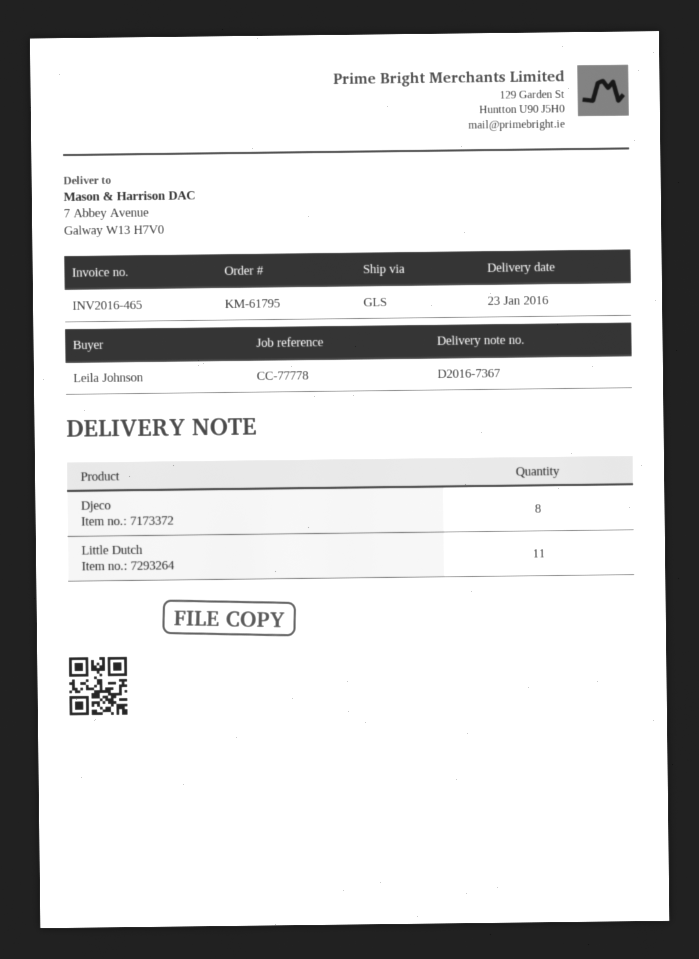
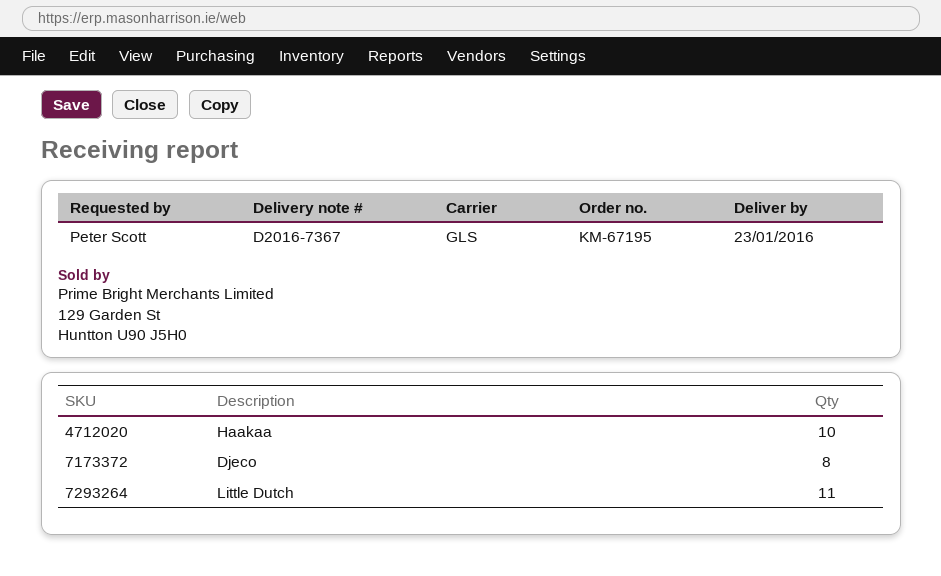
order number: KM-61795 -> KM-67195
ordered by: Leila Johnson -> Peter Scott
Haakaa: none -> 10

